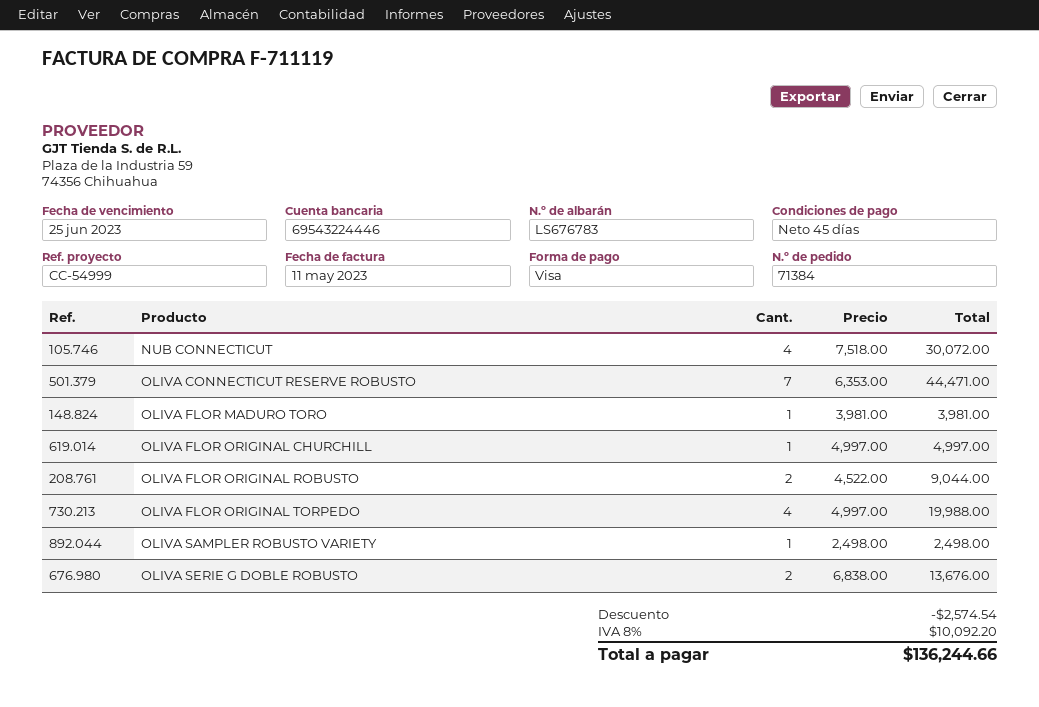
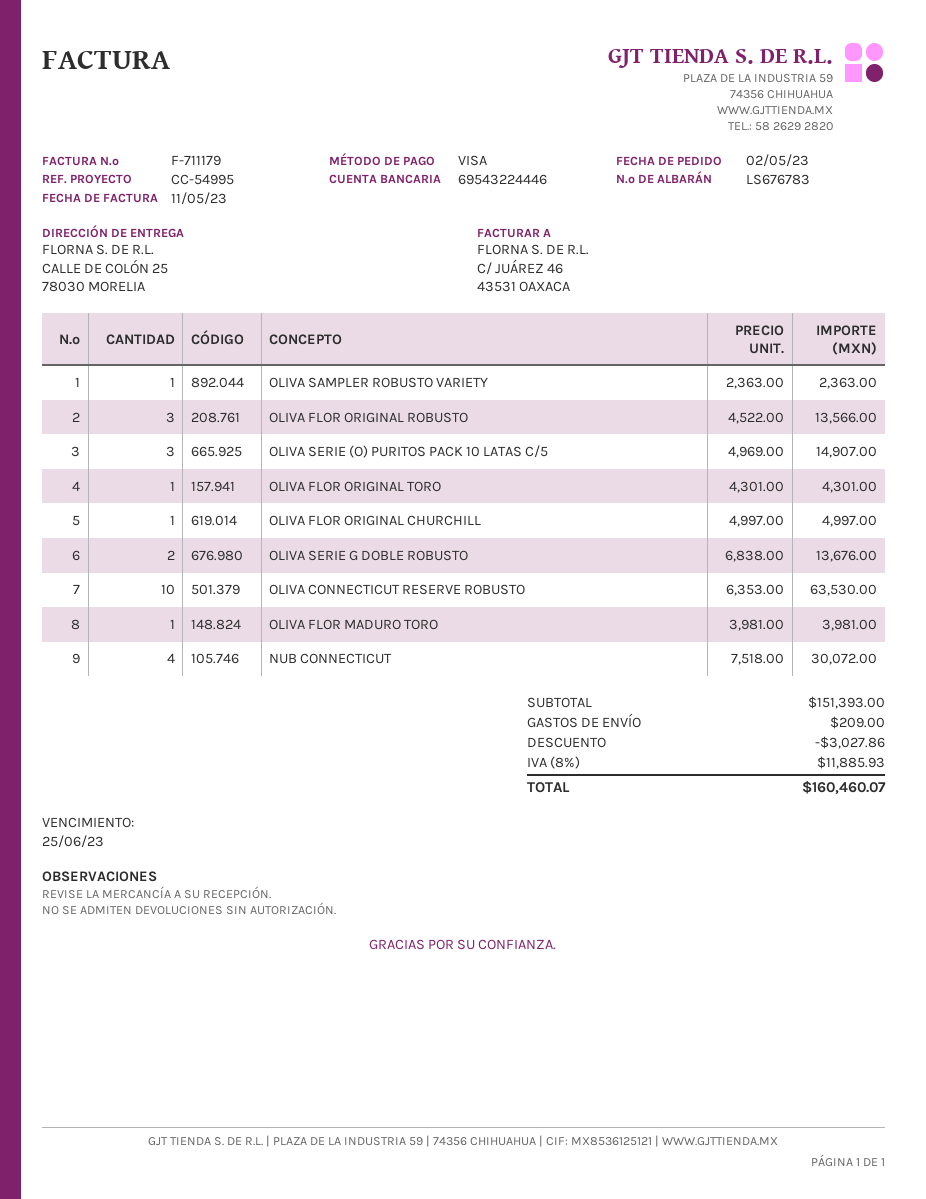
invoice number: F-711119 -> F-711179
reference: CC-54999 -> CC-54995
OLIVA CONNECTICUT RESERVE ROBUSTO: 7 x 6353.00 = 44471.00 -> 10 x 6353.00 = 63530.00
OLIVA FLOR ORIGINAL ROBUSTO: 2 x 4522.00 = 9044.00 -> 3 x 4522.00 = 13566.00
OLIVA FLOR ORIGINAL TORPEDO: 4 x 4997.00 = 19988.00 -> none
OLIVA SAMPLER ROBUSTO VARIETY: 1 x 2498.00 = 2498.00 -> 1 x 2363.00 = 2363.00
OLIVA SERIE (O) PURITOS PACK 10 LATAS C/5: none -> 3 x 4969.00 = 14907.00
OLIVA FLOR ORIGINAL TORO: none -> 1 x 4301.00 = 4301.00
discount: 2574.54 -> 3027.86
shipping: none -> 209.00
tax: 8% = 10092.20 -> 8% = 11885.93
total: 136244.66 -> 160460.07

